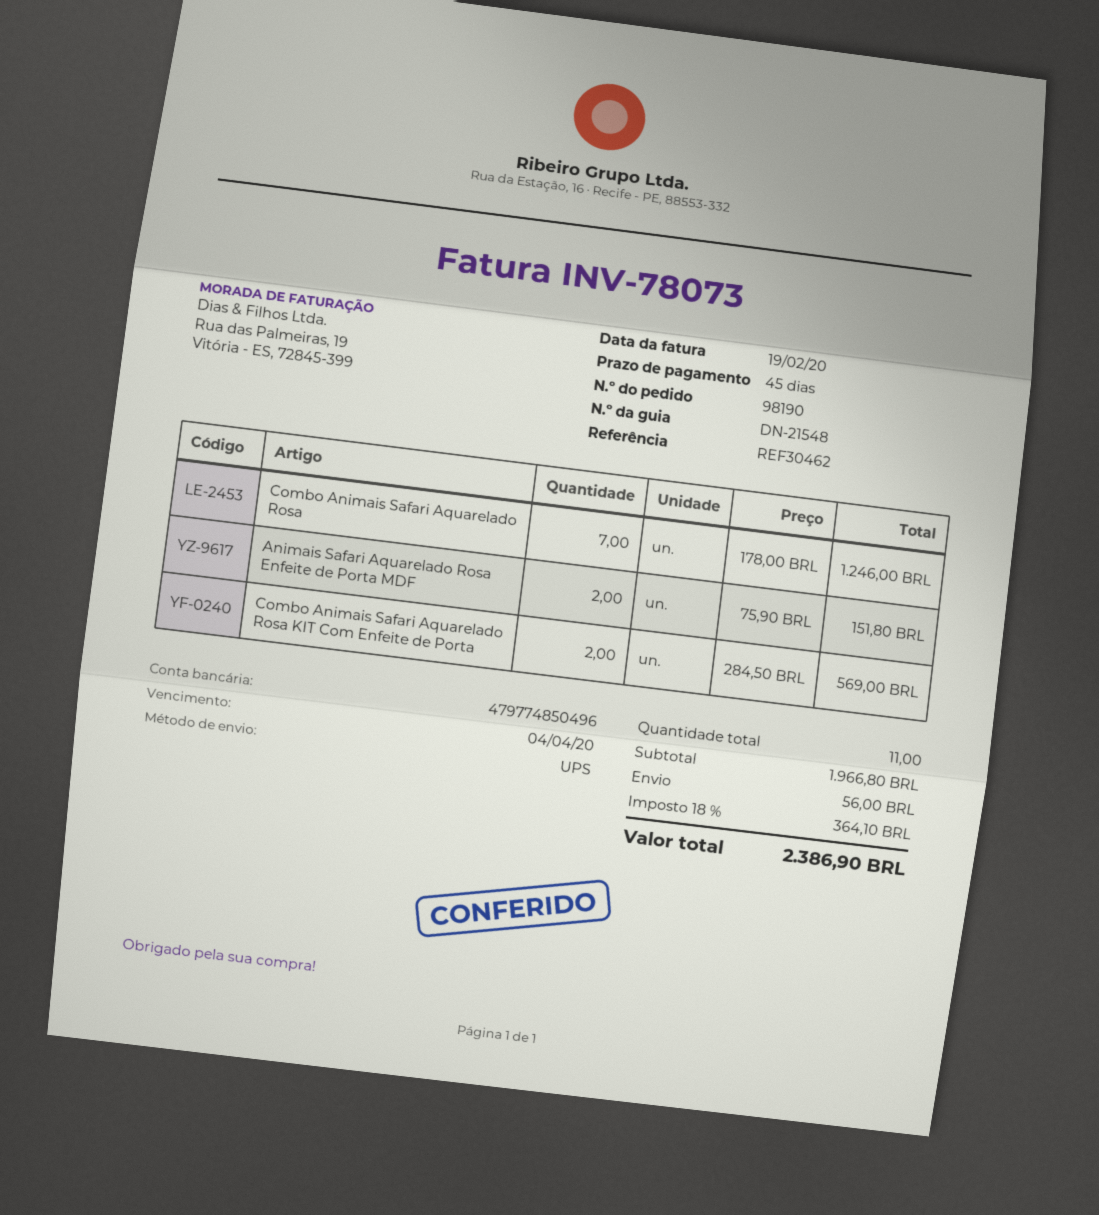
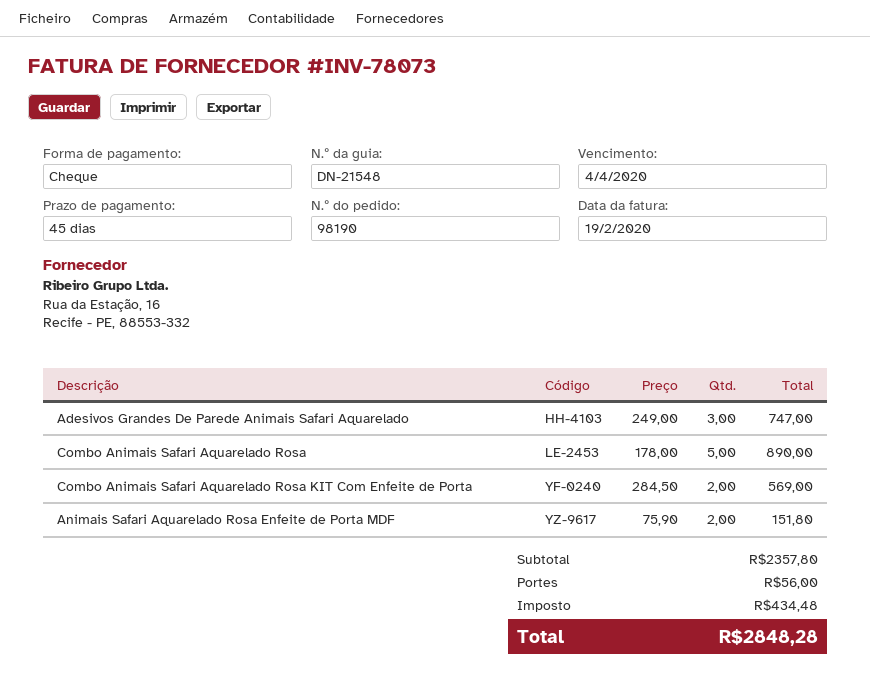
Combo Animais Safari Aquarelado Rosa: 7 x 178.00 = 1246.00 -> 5 x 178.00 = 890.00
Adesivos Grandes De Parede Animais Safari Aquarelado: none -> 3 x 249.00 = 747.00
subtotal: 1966.80 -> 2357.80
tax: 364.10 -> 434.48
total: 2386.90 -> 2848.28

